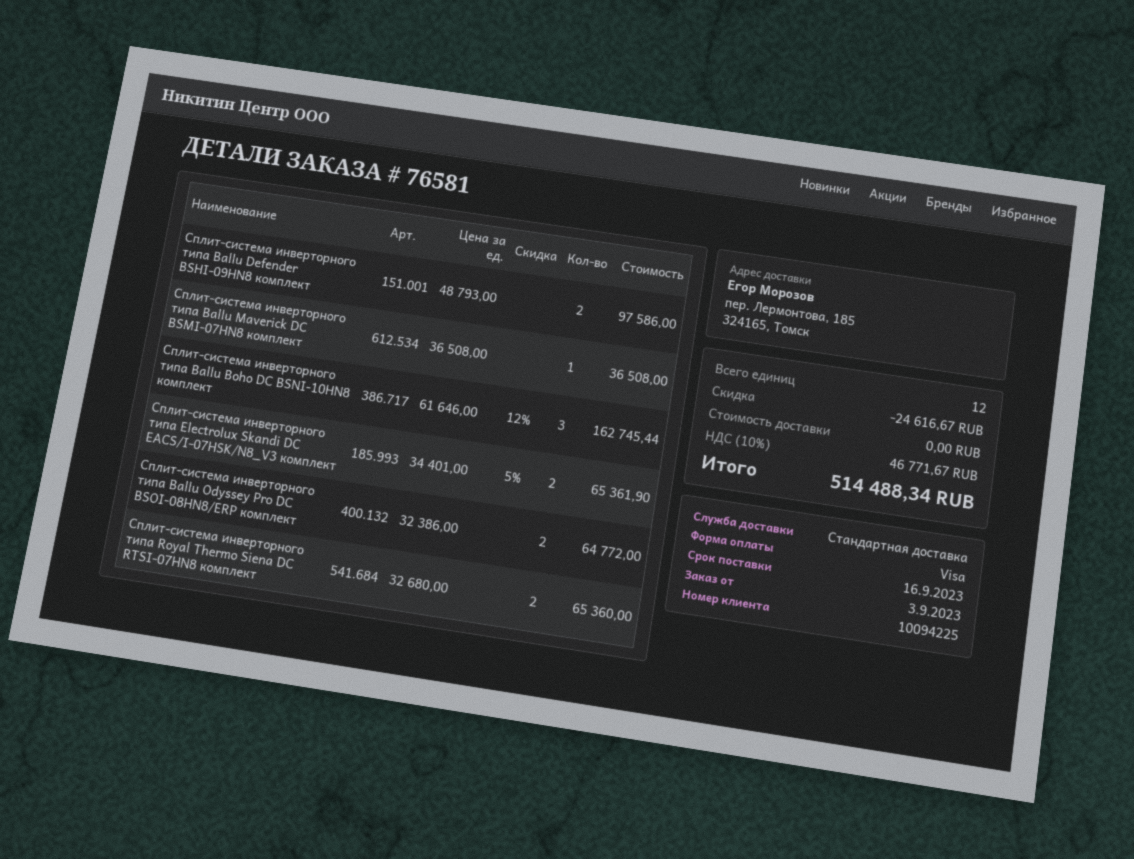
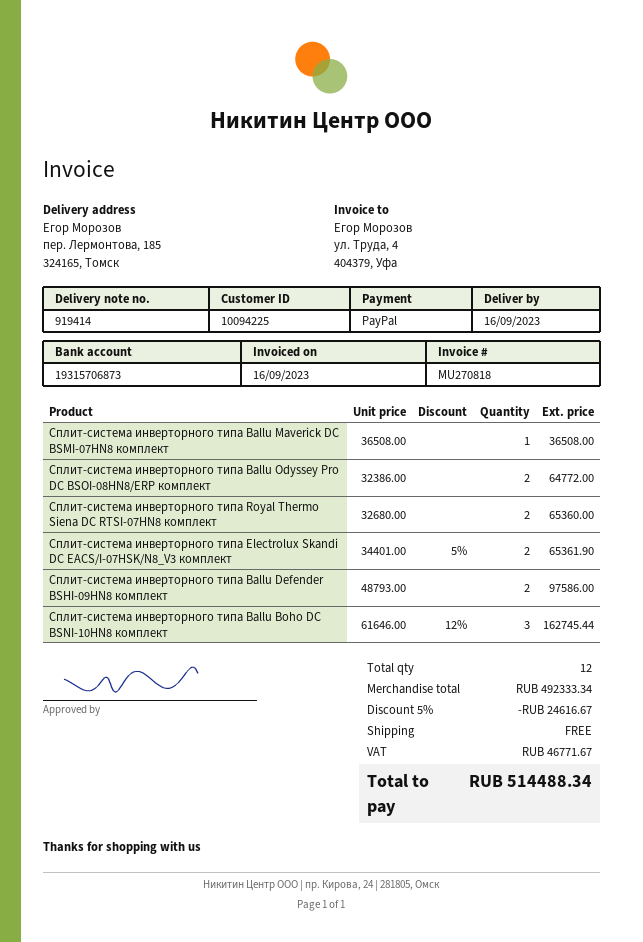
payment method: Visa -> PayPal

